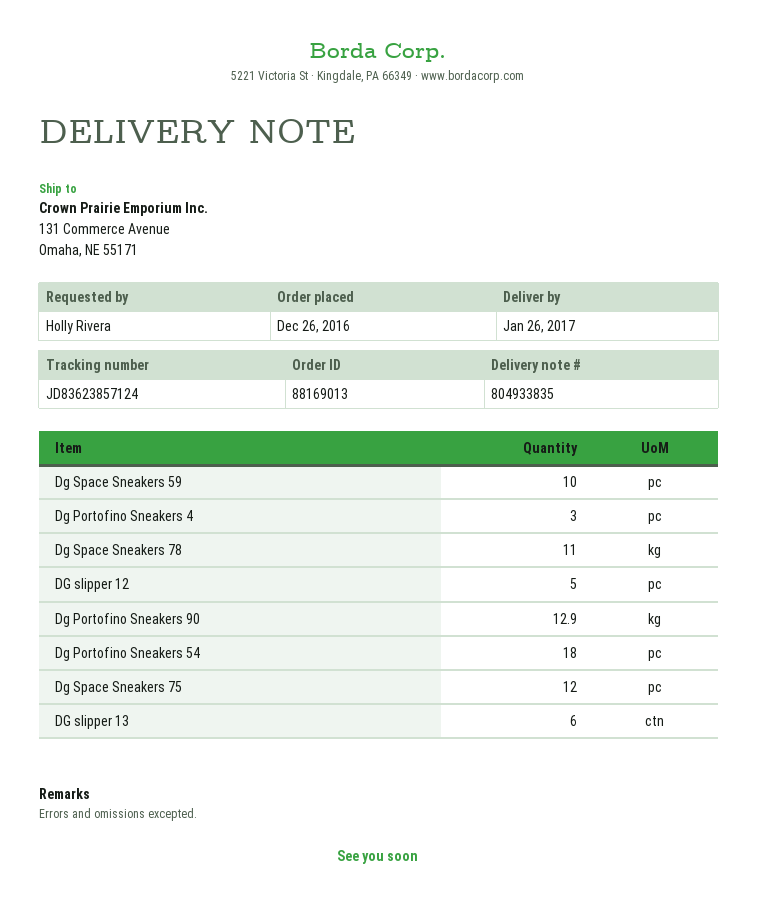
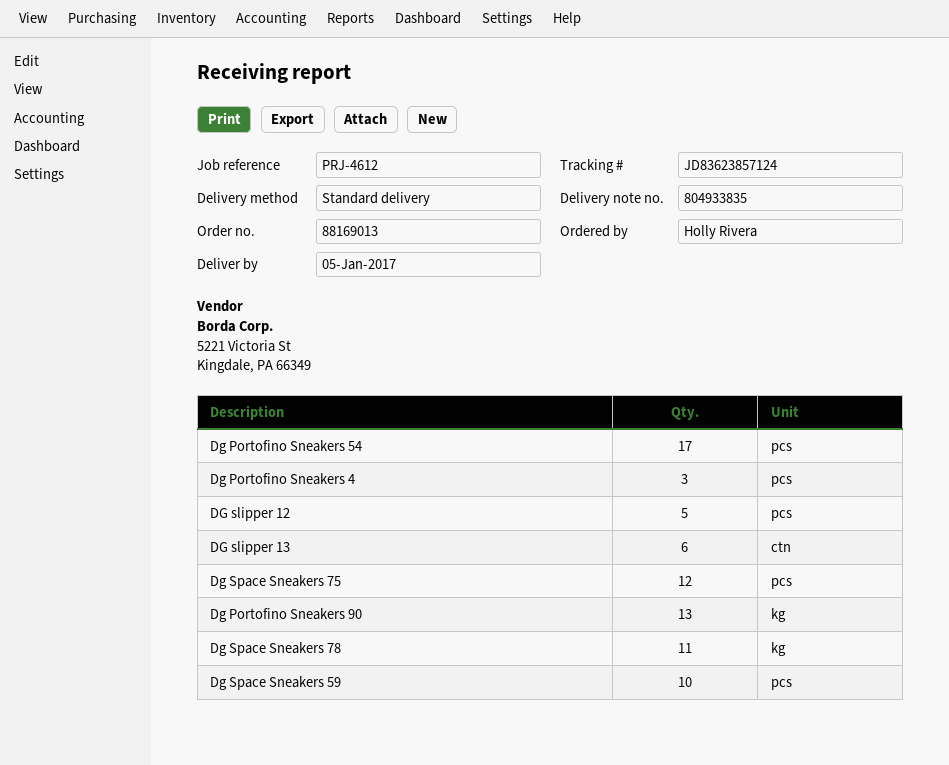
delivery date: 2017-01-26 -> 2017-01-05
Dg Portofino Sneakers 90: 12.9 -> 13
Dg Portofino Sneakers 54: 18 -> 17

